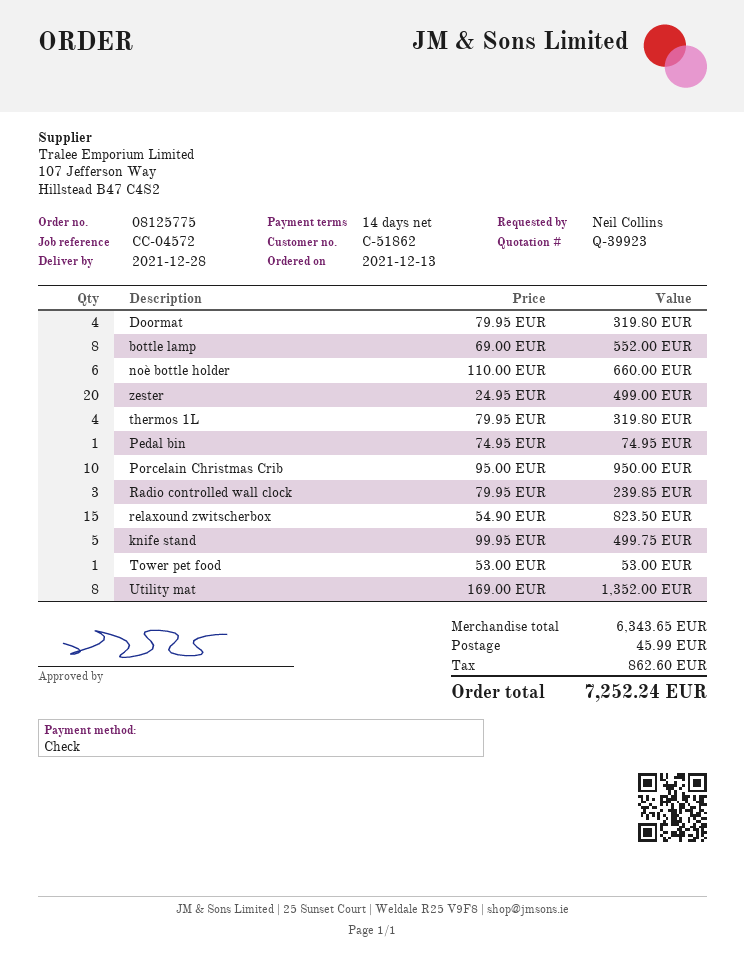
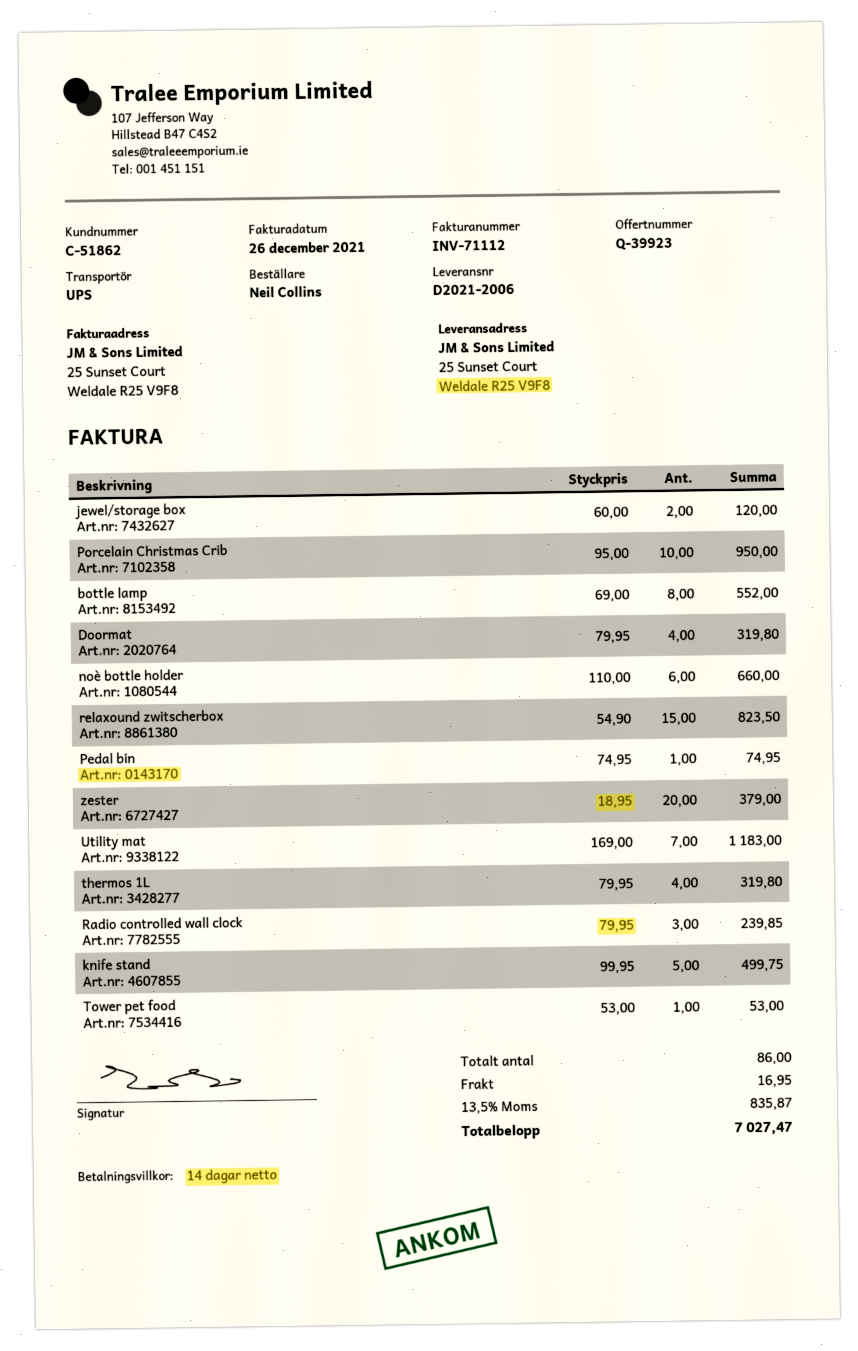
zester: 20 x 24.95 = 499.00 -> 20 x 18.95 = 379.00
Utility mat: 8 x 169.00 = 1352.00 -> 7 x 169.00 = 1183.00
jewel/storage box: none -> 2 x 60.00 = 120.00
shipping: 45.99 -> 16.95
tax: 862.60 -> 835.87
total: 7252.24 -> 7027.47

